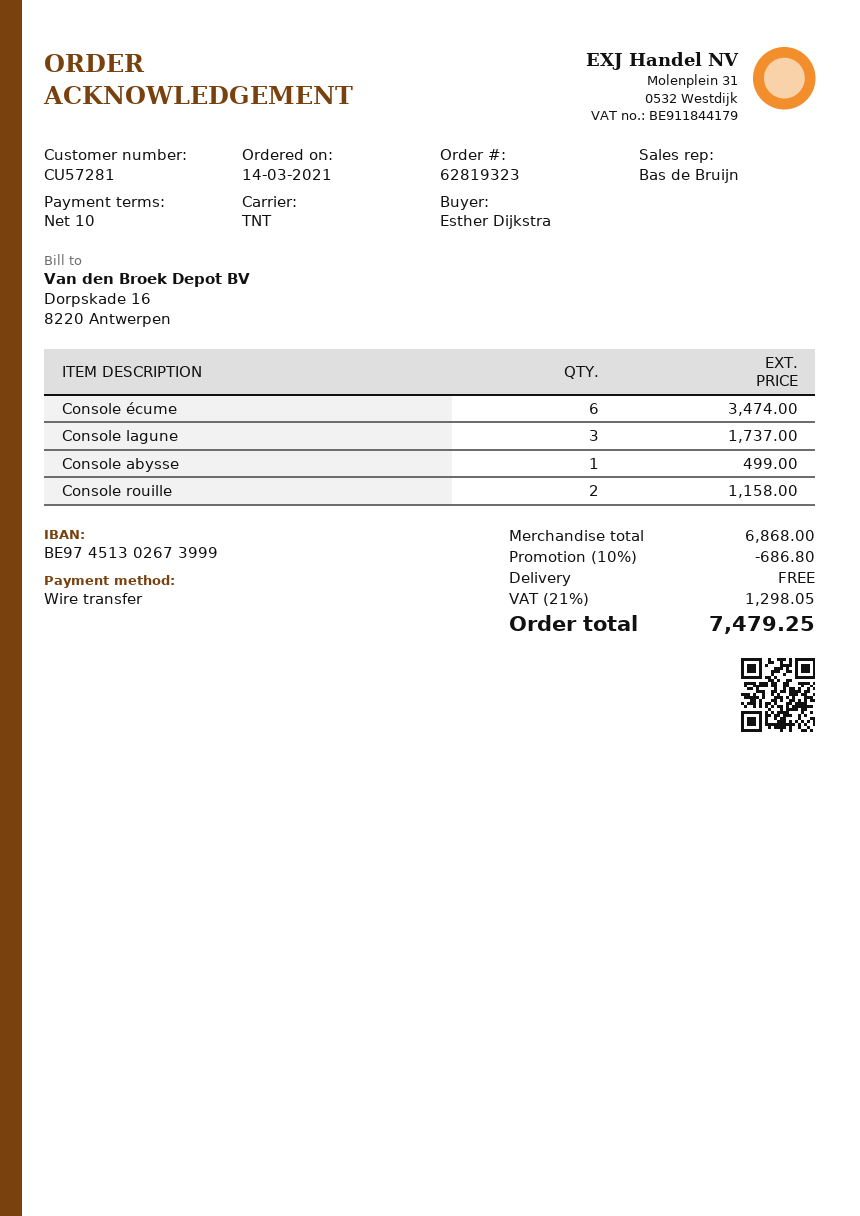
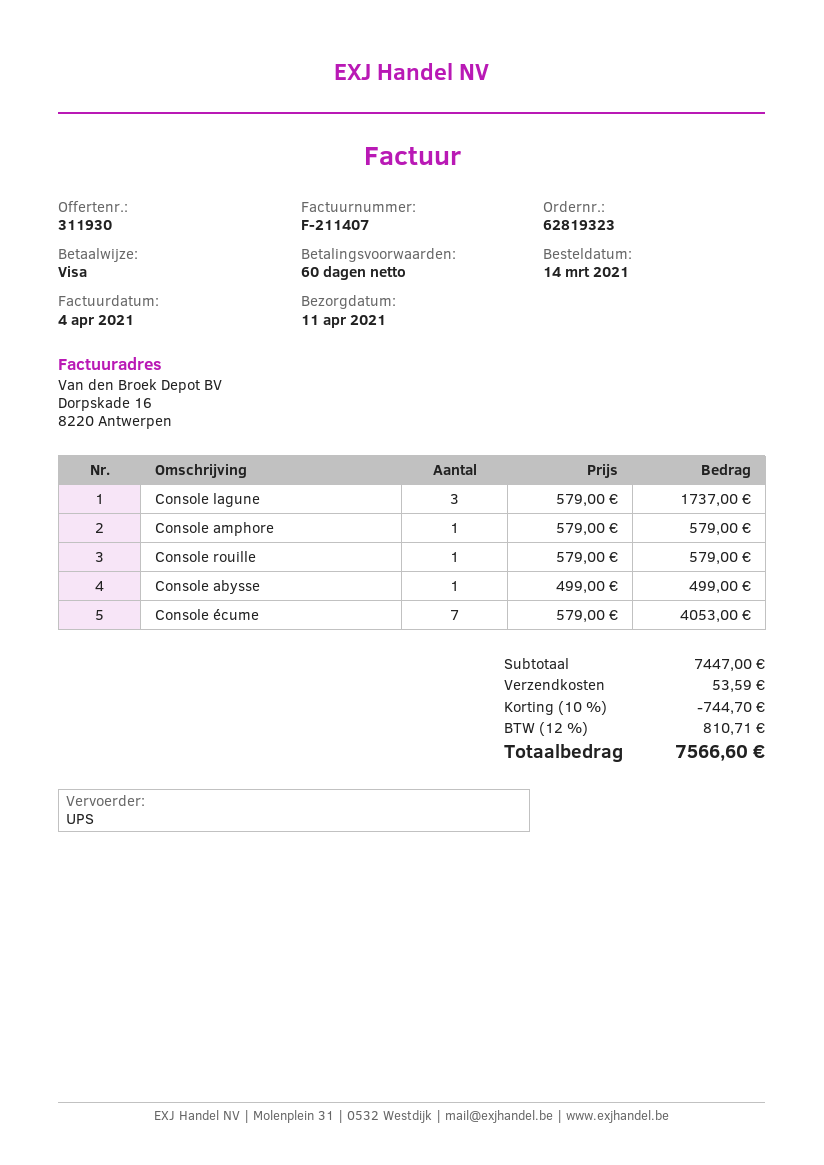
payment terms: 10 days -> 60 days
payment method: bank transfer -> Visa
shipping method: TNT -> UPS
Console écume: 6 for 3474.00 -> 7 for 4053.00
Console rouille: 2 for 1158.00 -> 1 for 579.00
Console amphore: none -> 1 for 579.00
subtotal: 6868.00 -> 7447.00
discount: 10% = 686.80 -> 10% = 744.70
shipping: 0.00 -> 53.59
tax: 21% = 1298.05 -> 12% = 810.71
total: 7479.25 -> 7566.60

